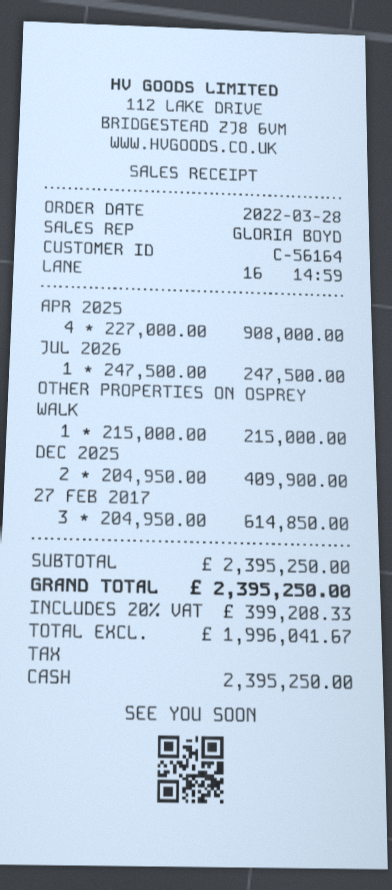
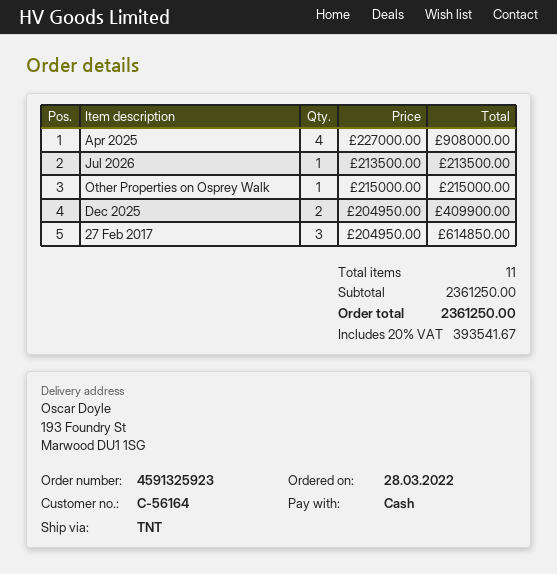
JUL 2026: 1 x 247500.00 = 247500.00 -> 1 x 213500.00 = 213500.00
subtotal: 2395250.00 -> 2361250.00
tax: 20% = 399208.33 -> 20% = 393541.67
total: 2395250.00 -> 2361250.00

